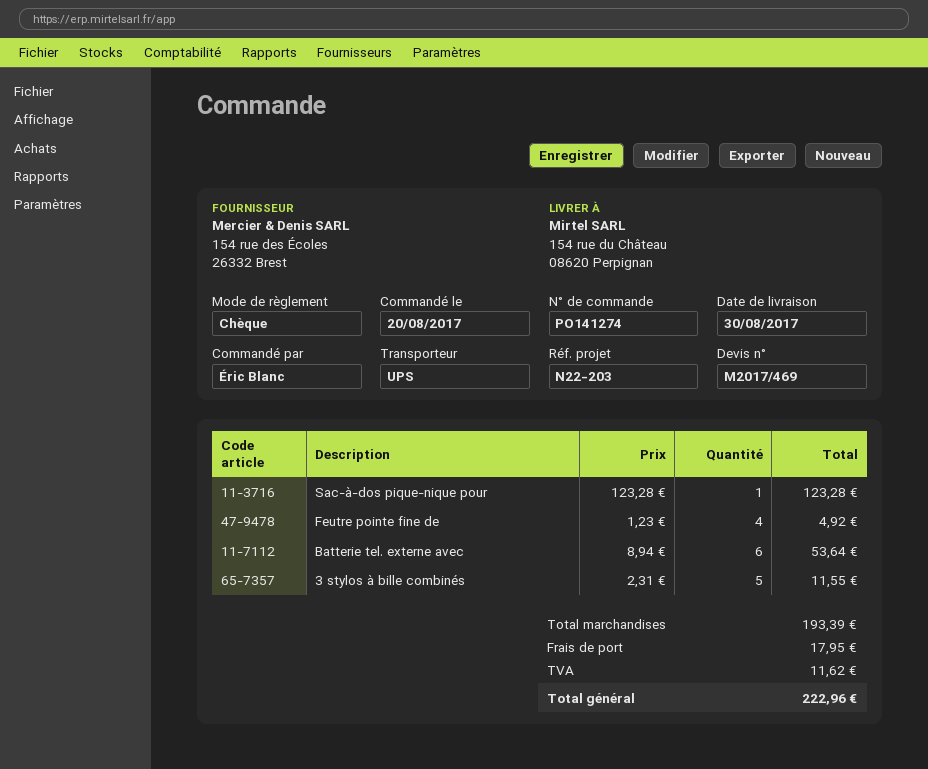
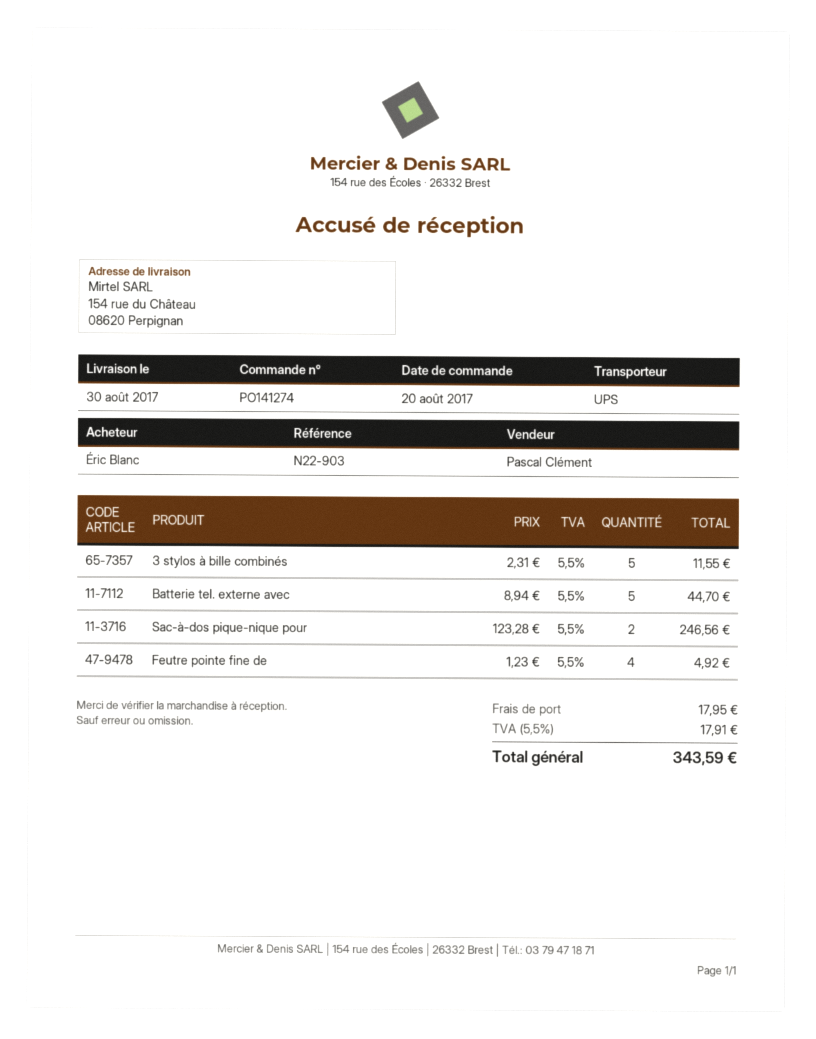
reference: N22-203 -> N22-903
Sac-à-dos pique-nique pour: 1 x 123.28 = 123.28 -> 2 x 123.28 = 246.56
Batterie tel. externe avec: 6 x 8.94 = 53.64 -> 5 x 8.94 = 44.70
tax: 11.62 -> 17.91
total: 222.96 -> 343.59

